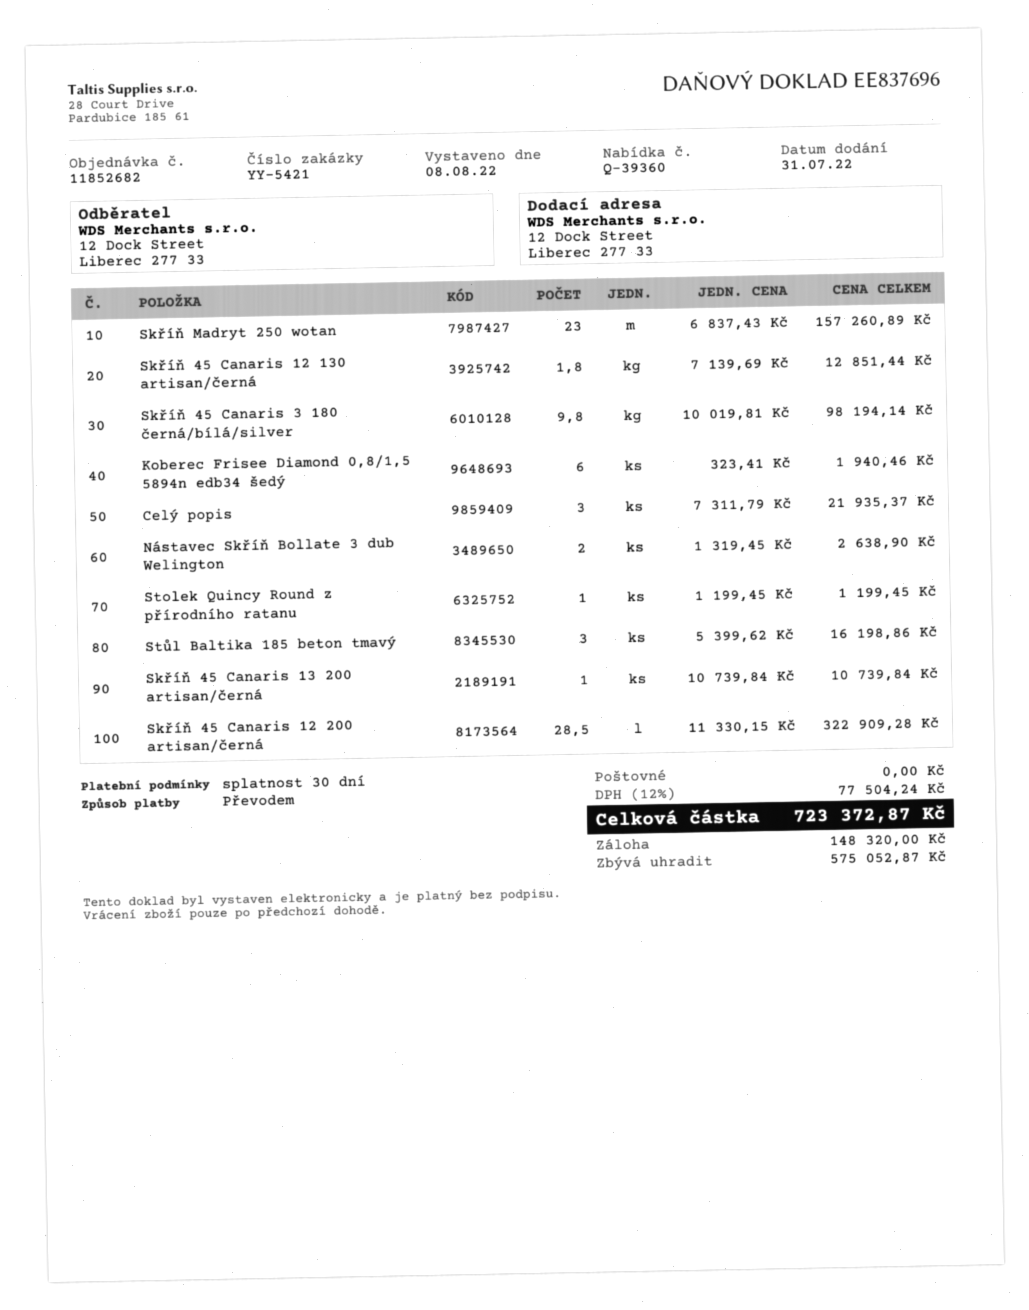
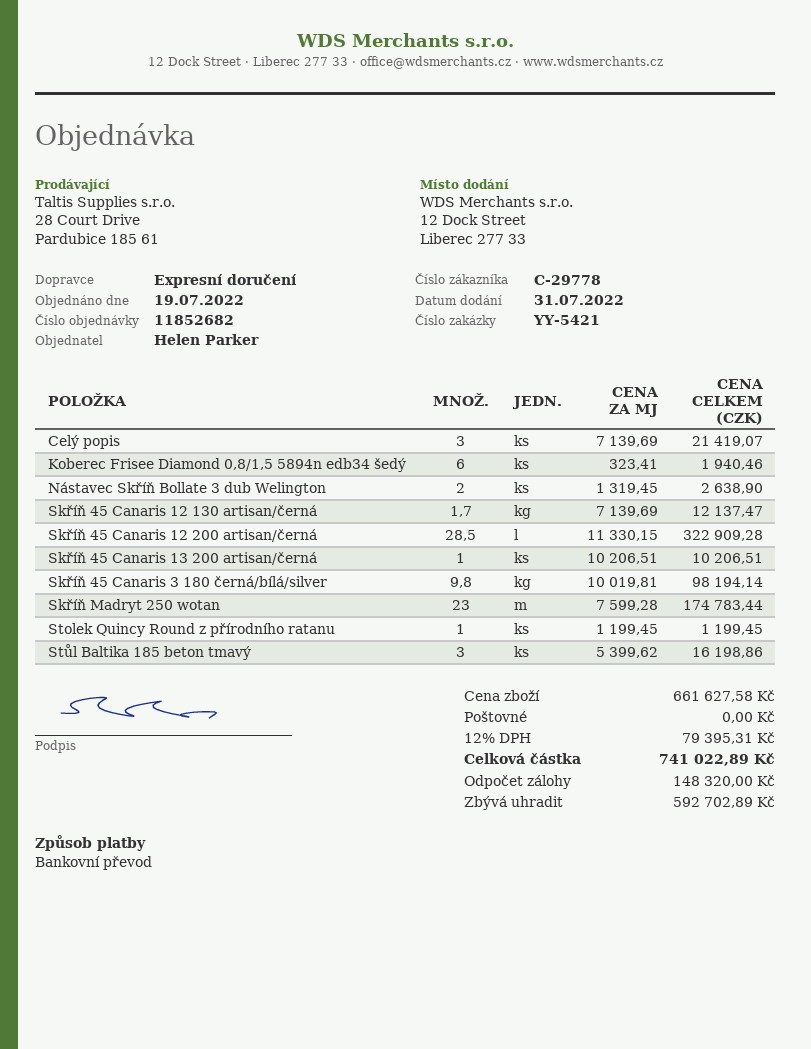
Skříň Madryt 250 wotan: 23 x 6837.43 = 157260.89 -> 23 x 7599.28 = 174783.44
Skříň 45 Canaris 12 130 artisan/černá: 1.8 x 7139.69 = 12851.44 -> 1.7 x 7139.69 = 12137.47
Celý popis: 3 x 7311.79 = 21935.37 -> 3 x 7139.69 = 21419.07
Skříň 45 Canaris 13 200 artisan/černá: 1 x 10739.84 = 10739.84 -> 1 x 10206.51 = 10206.51
tax: 12% = 77504.24 -> 12% = 79395.31
total: 723372.87 -> 741022.89
balance: 575052.87 -> 592702.89

